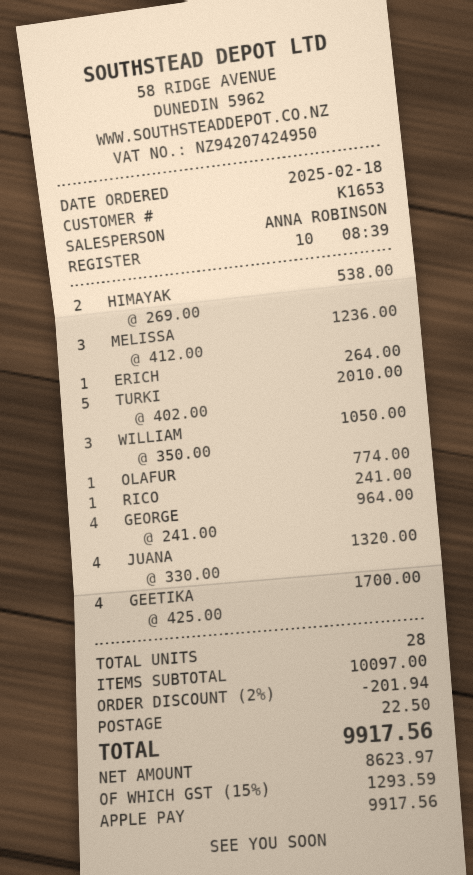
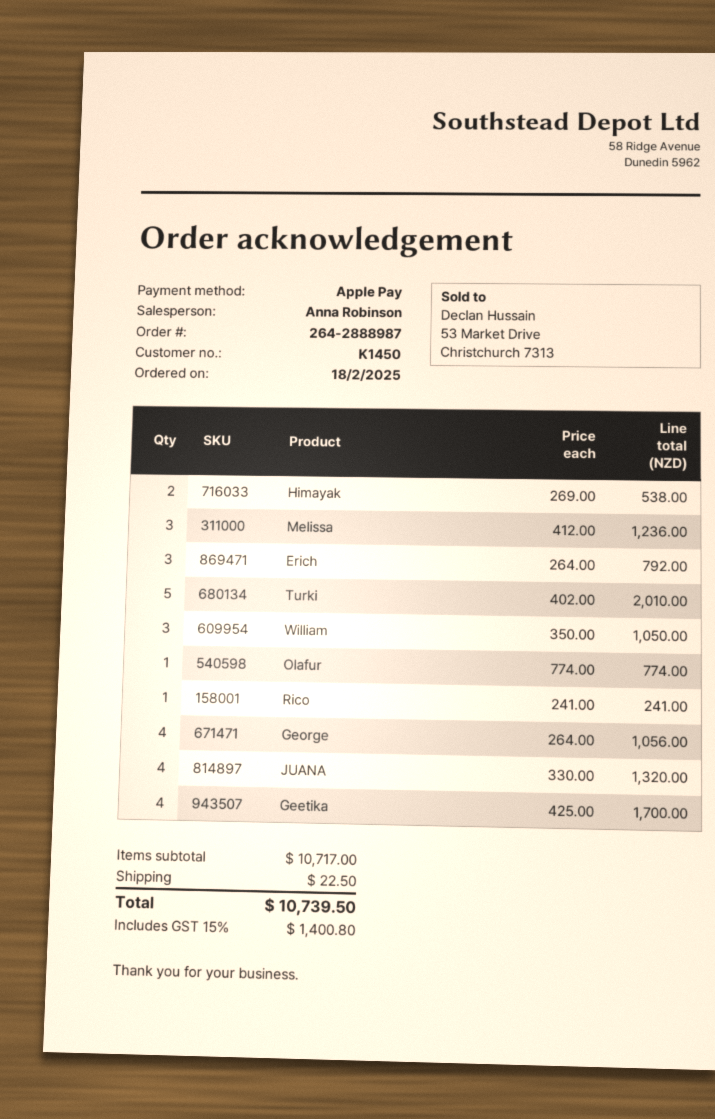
customer number: K1653 -> K1450
ERICH: 1 x 264.00 = 264.00 -> 3 x 264.00 = 792.00
GEORGE: 4 x 241.00 = 964.00 -> 4 x 264.00 = 1056.00
subtotal: 10097.00 -> 10717.00
discount: 2% = 201.94 -> none
tax: 15% = 1293.59 -> 15% = 1400.80
total: 9917.56 -> 10739.50

